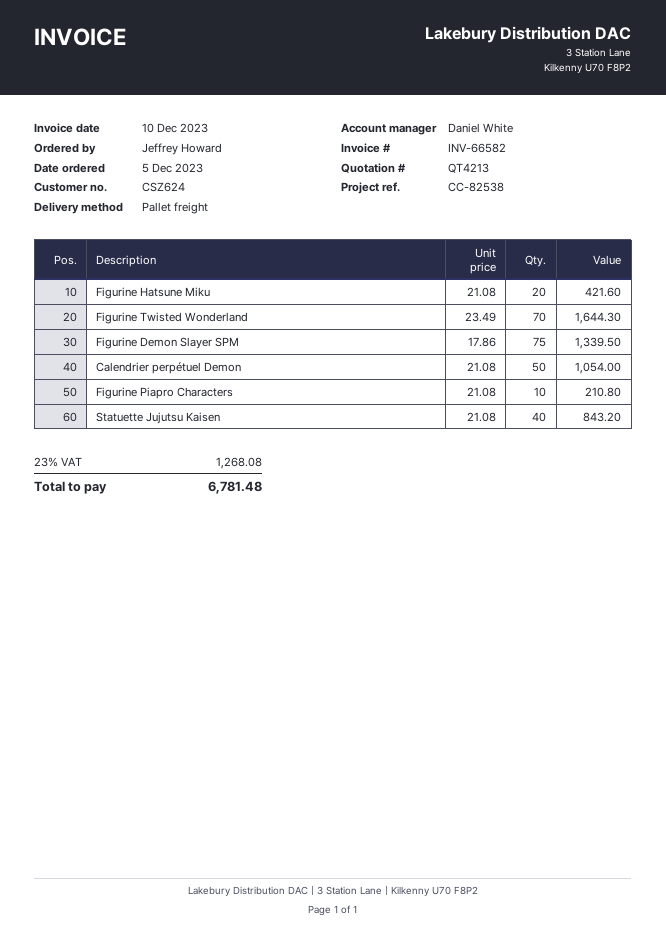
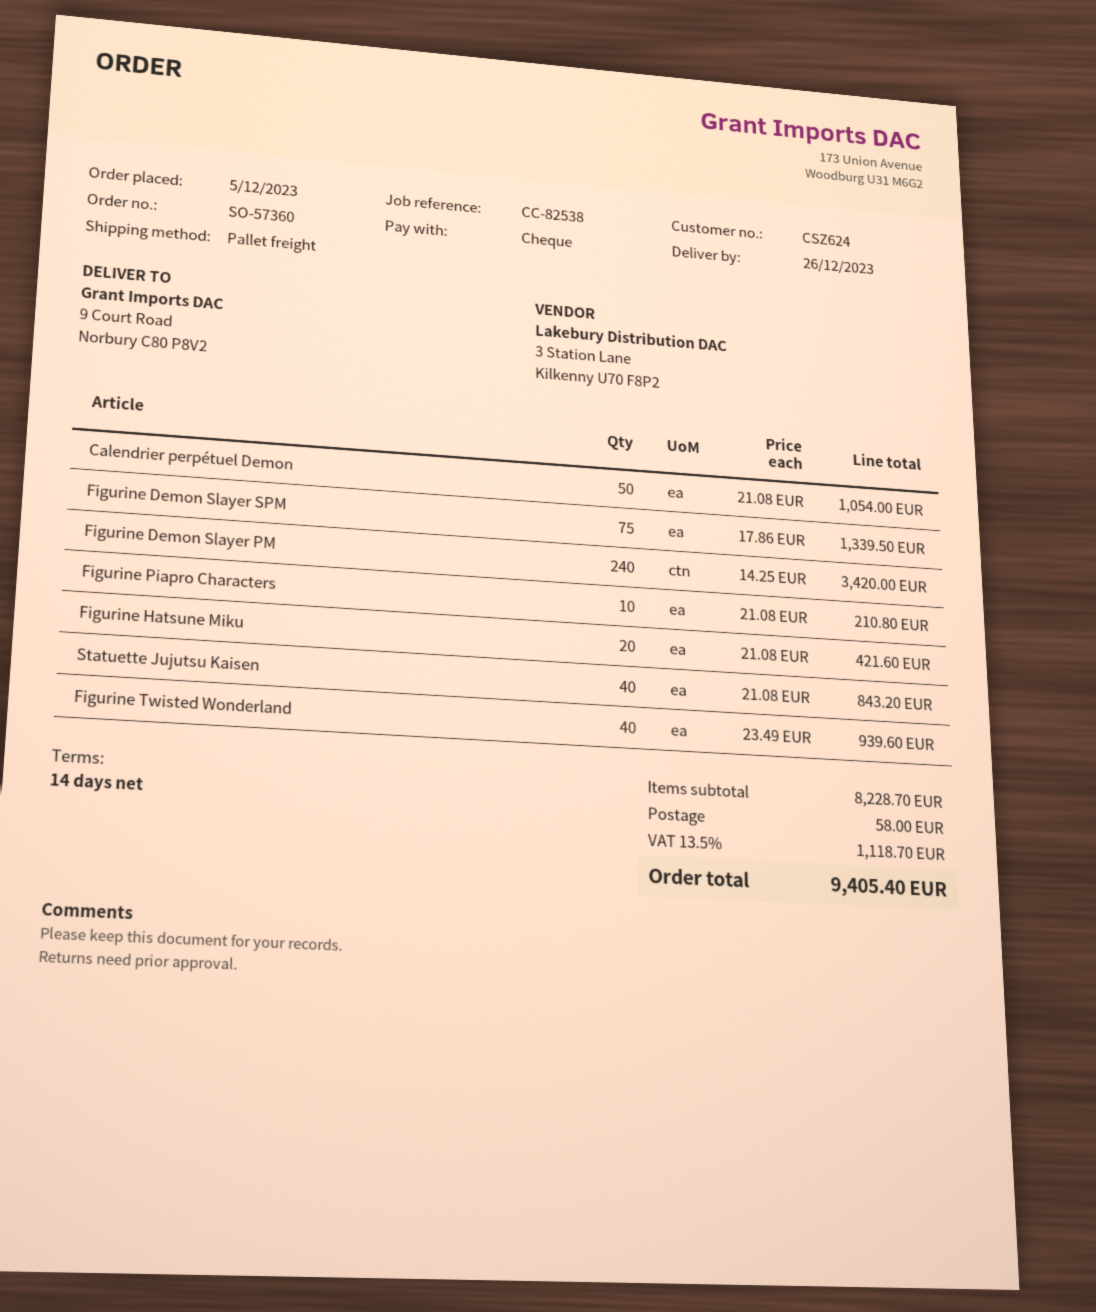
Figurine Twisted Wonderland: 70 x 23.49 = 1644.30 -> 40 x 23.49 = 939.60
Figurine Demon Slayer PM: none -> 240 x 14.25 = 3420.00
shipping: none -> 58.00
tax: 23% = 1268.08 -> 13.5% = 1118.70
total: 6781.48 -> 9405.40

